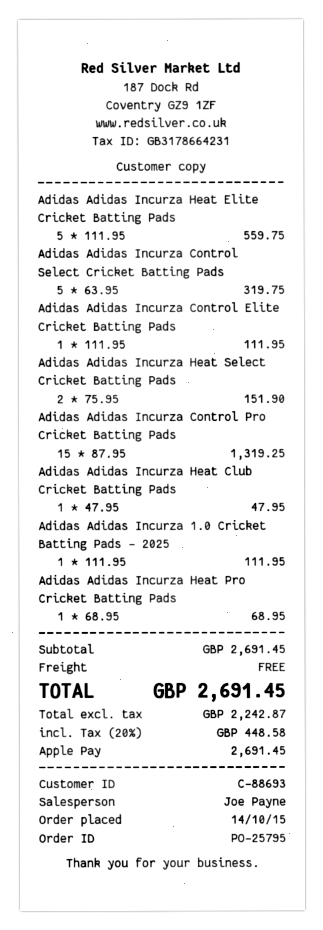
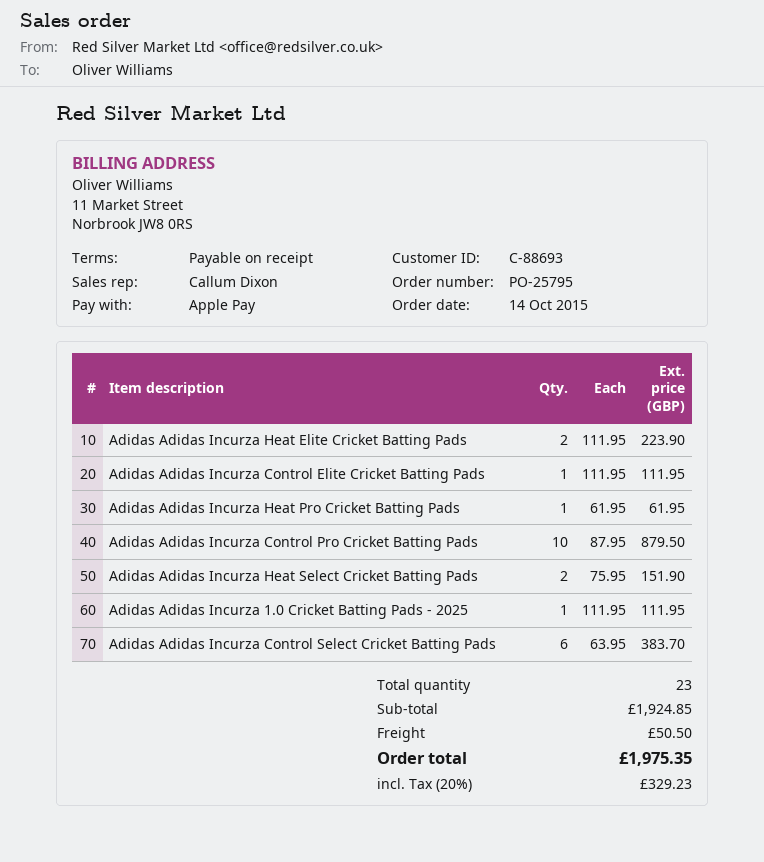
sales rep: Joe Payne -> Callum Dixon
Adidas Adidas Incurza Heat Elite Cricket Batting Pads: 5 x 111.95 = 559.75 -> 2 x 111.95 = 223.90
Adidas Adidas Incurza Control Select Cricket Batting Pads: 5 x 63.95 = 319.75 -> 6 x 63.95 = 383.70
Adidas Adidas Incurza Control Pro Cricket Batting Pads: 15 x 87.95 = 1319.25 -> 10 x 87.95 = 879.50
Adidas Adidas Incurza Heat Club Cricket Batting Pads: 1 x 47.95 = 47.95 -> none
Adidas Adidas Incurza Heat Pro Cricket Batting Pads: 1 x 68.95 = 68.95 -> 1 x 61.95 = 61.95
subtotal: 2691.45 -> 1924.85
shipping: 0.00 -> 50.50
tax: 20% = 448.58 -> 20% = 329.23
total: 2691.45 -> 1975.35

